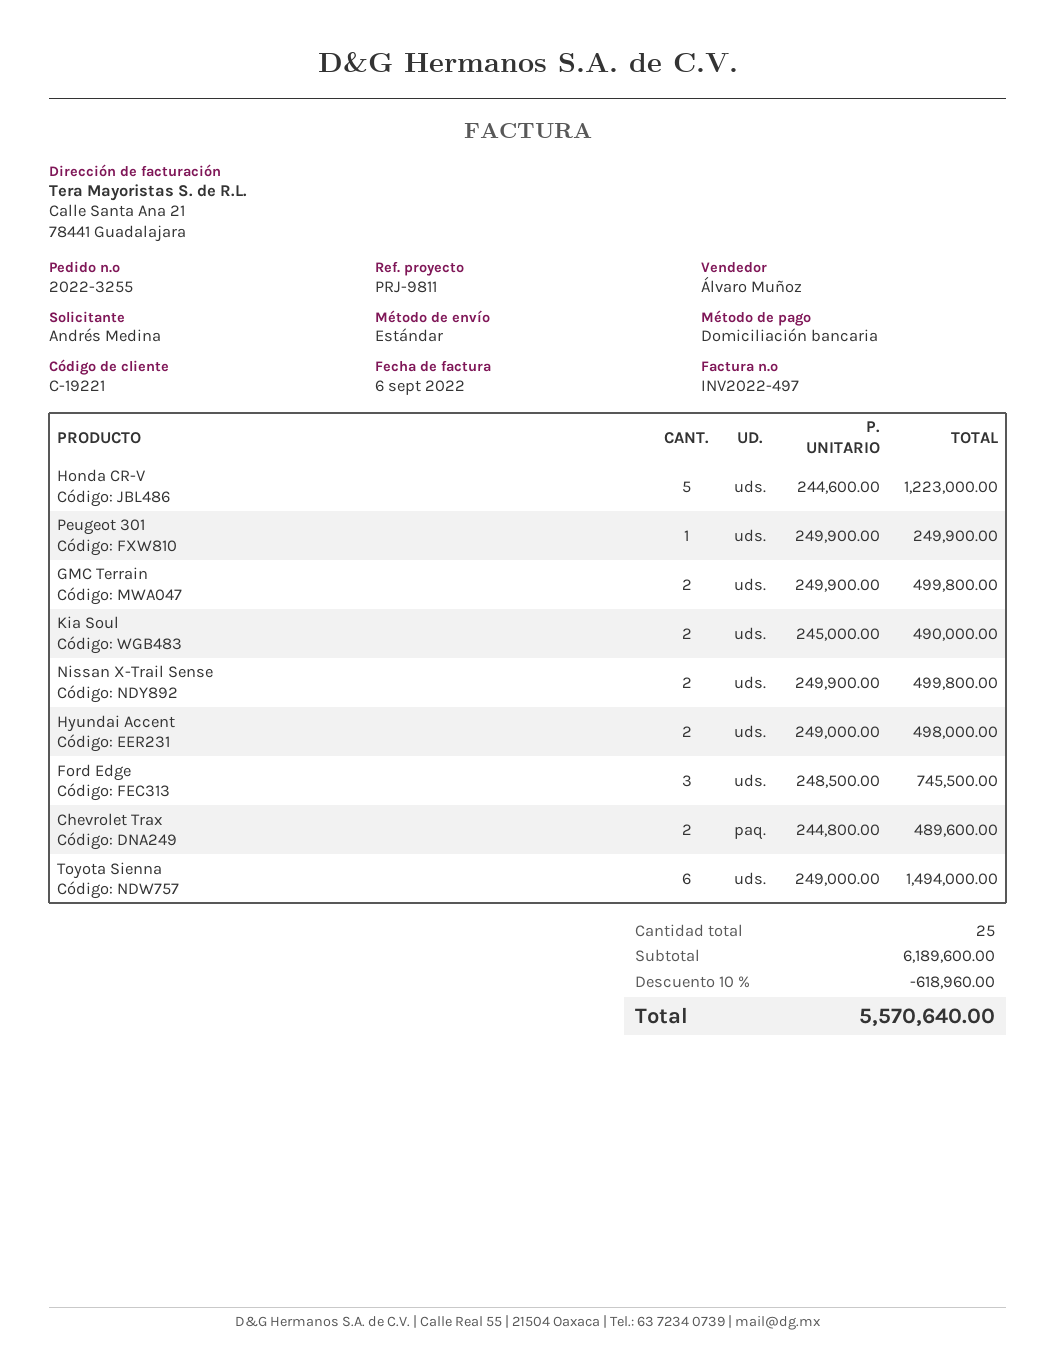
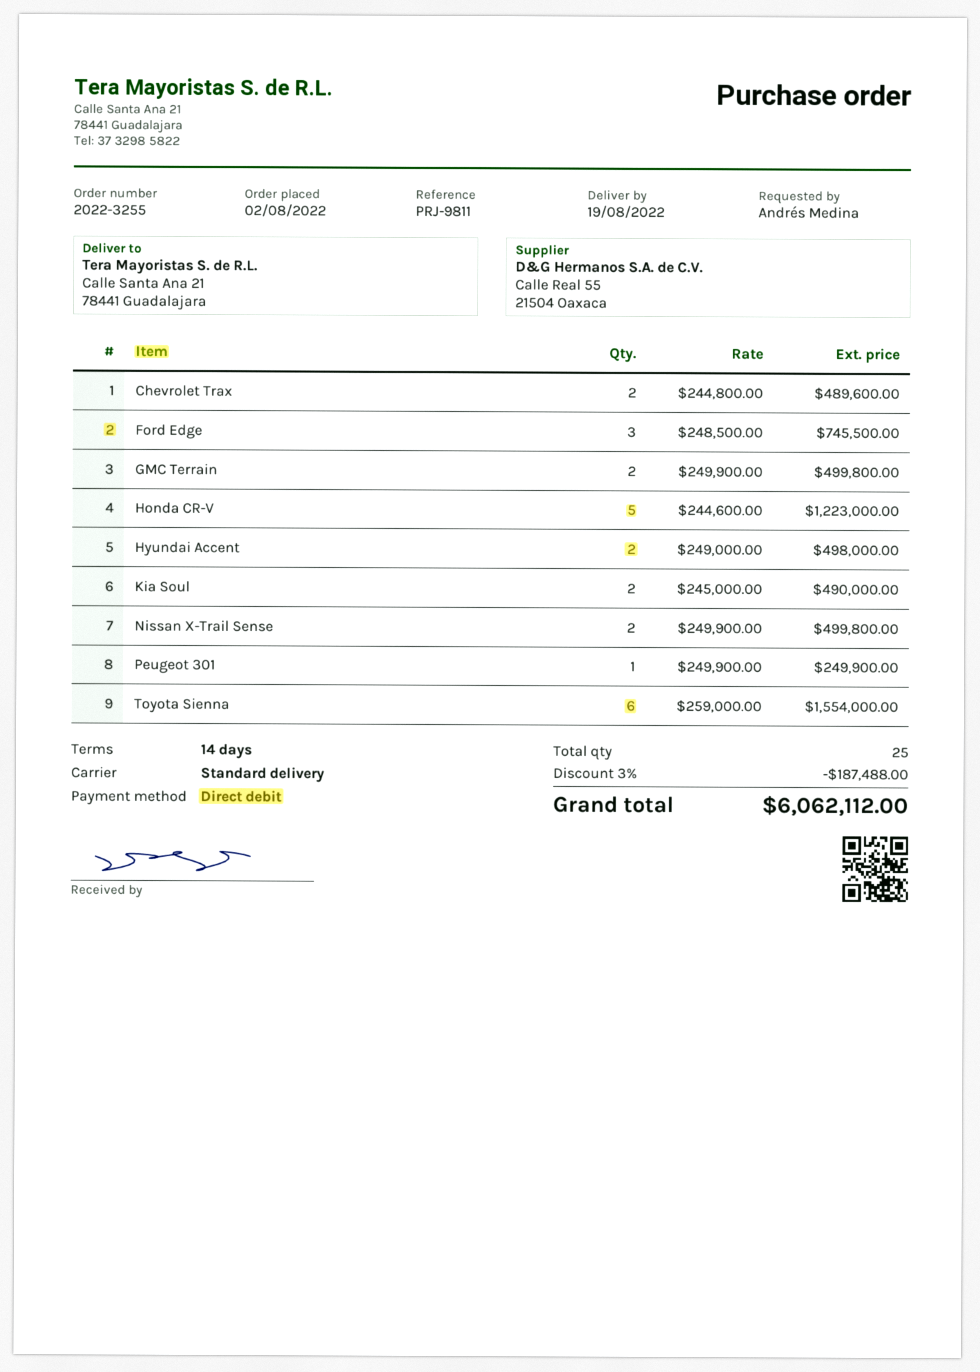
Toyota Sienna: 6 x 249000.00 = 1494000.00 -> 6 x 259000.00 = 1554000.00
discount: 10% = 618960.00 -> 3% = 187488.00
total: 5570640.00 -> 6062112.00

